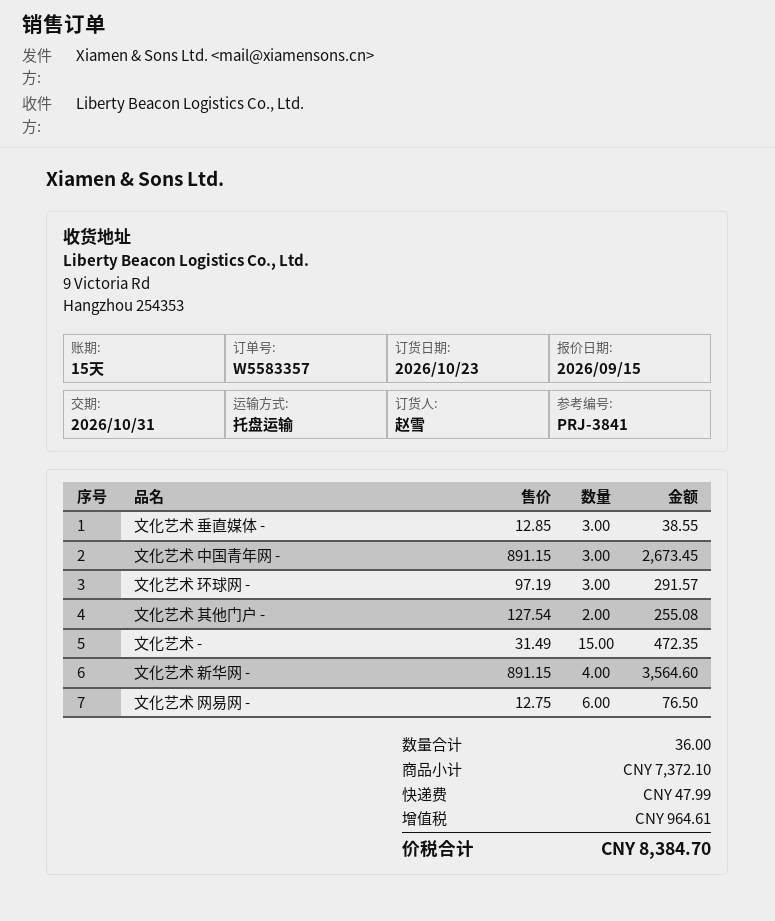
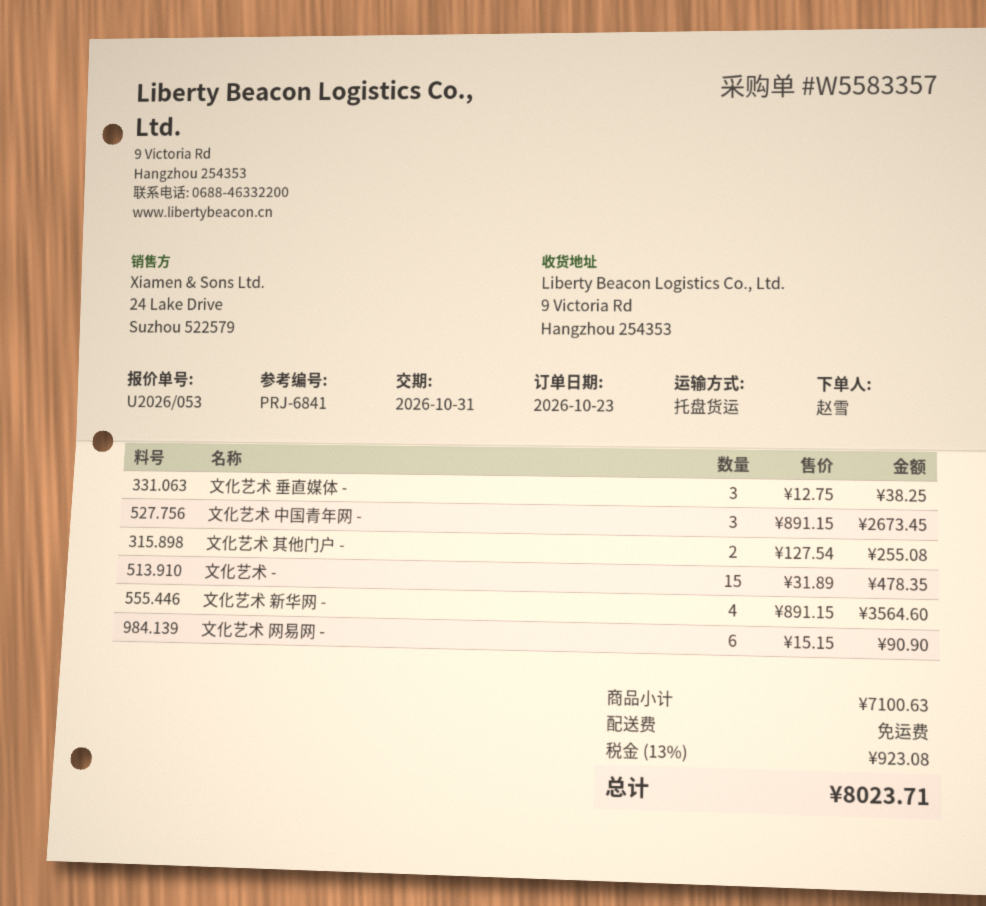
reference: PRJ-3841 -> PRJ-6841
文化艺术 垂直媒体 -: 3 x 12.85 = 38.55 -> 3 x 12.75 = 38.25
文化艺术 环球网 -: 3 x 97.19 = 291.57 -> none
文化艺术 -: 15 x 31.49 = 472.35 -> 15 x 31.89 = 478.35
文化艺术 网易网 -: 6 x 12.75 = 76.50 -> 6 x 15.15 = 90.90
subtotal: 7372.10 -> 7100.63
shipping: 47.99 -> 0.00
tax: 964.61 -> 923.08
total: 8384.70 -> 8023.71

